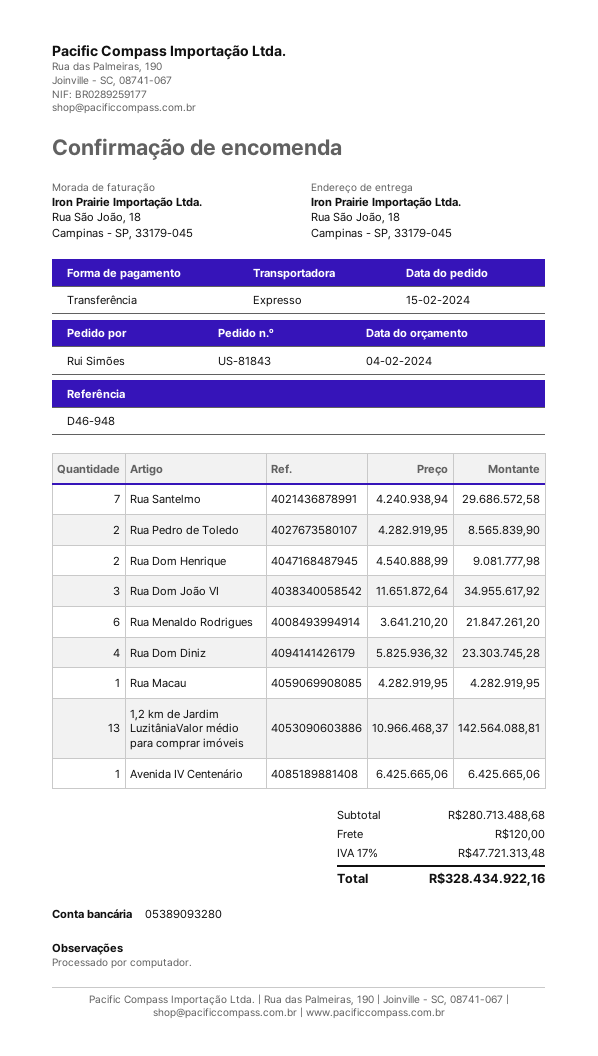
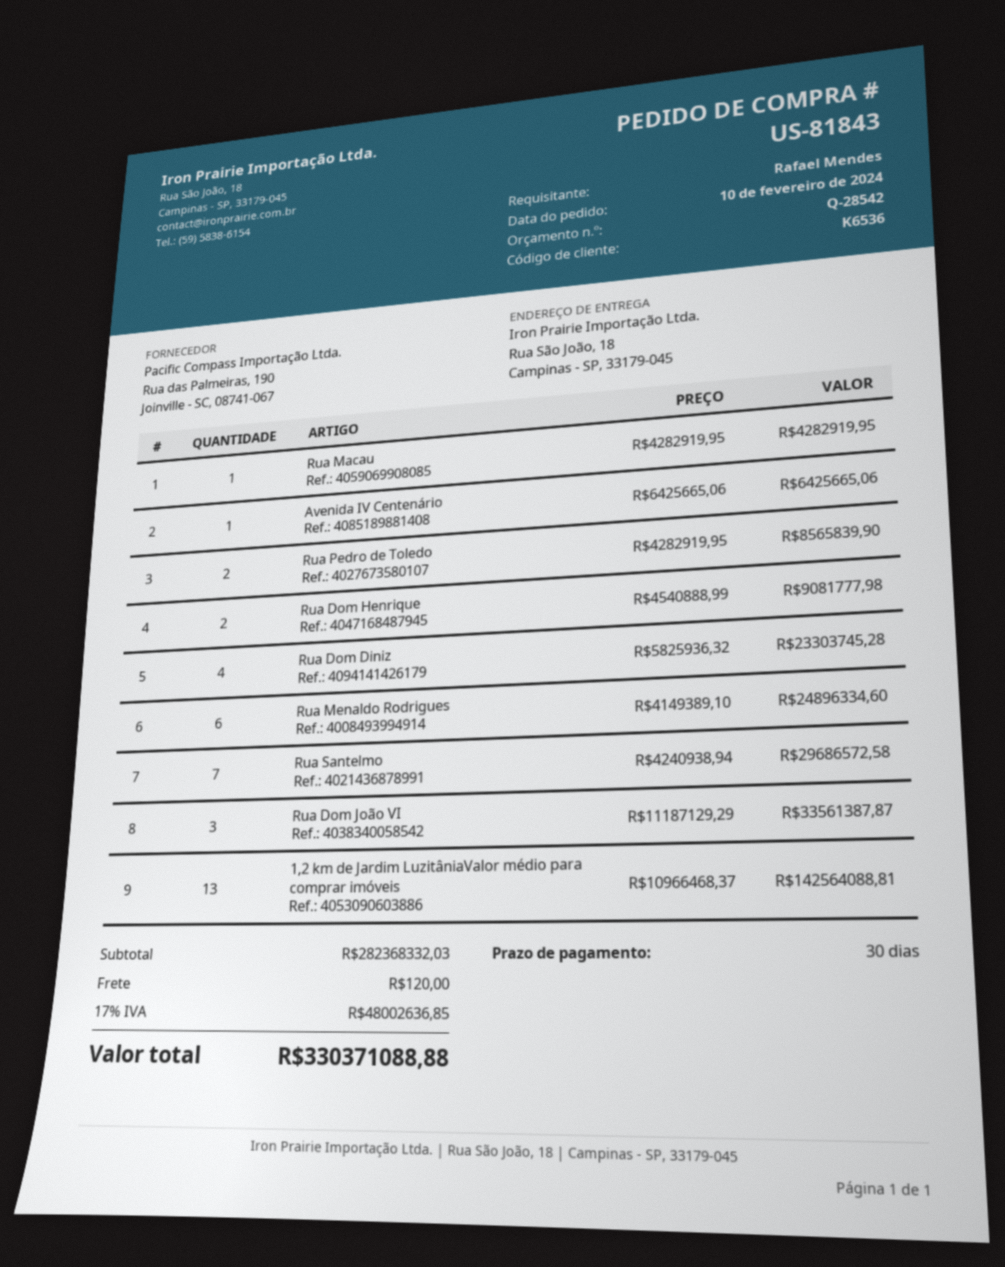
order date: 2024-02-15 -> 2024-02-10
ordered by: Rui Simões -> Rafael Mendes
Rua Dom João VI: 3 x 11651872.64 = 34955617.92 -> 3 x 11187129.29 = 33561387.87
Rua Menaldo Rodrigues: 6 x 3641210.20 = 21847261.20 -> 6 x 4149389.10 = 24896334.60
subtotal: 280713488.68 -> 282368332.03
tax: 17% = 47721313.48 -> 17% = 48002636.85
total: 328434922.16 -> 330371088.88

